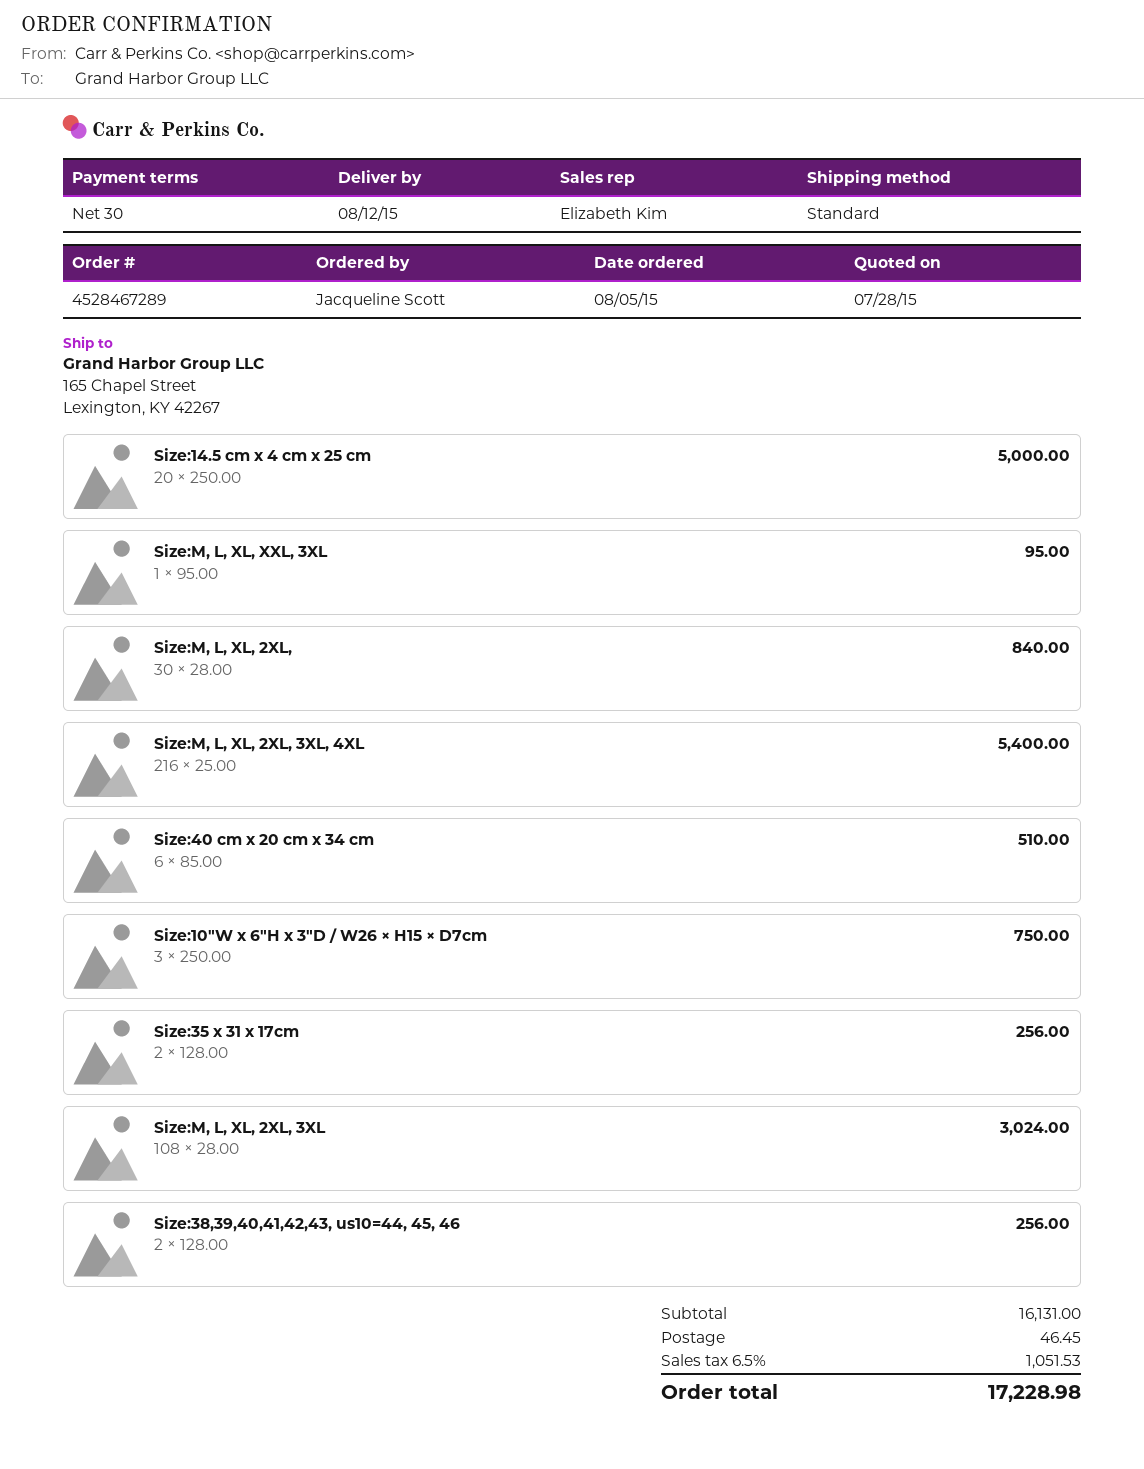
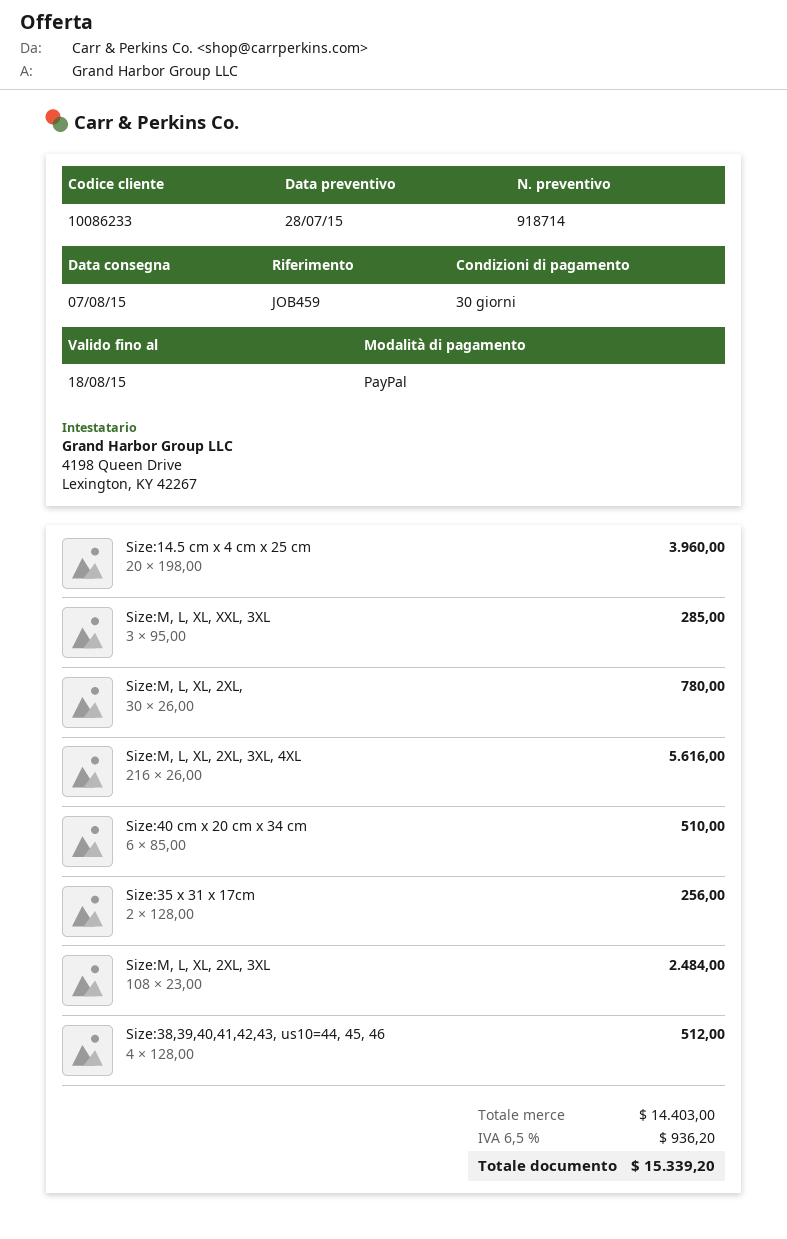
delivery date: 2015-08-12 -> 2015-08-07
Size:14.5 cm x 4 cm x 25 cm: 20 x 250.00 = 5000.00 -> 20 x 198.00 = 3960.00
Size:M, L, XL, XXL, 3XL: 1 x 95.00 = 95.00 -> 3 x 95.00 = 285.00
Size:M, L, XL, 2XL,: 30 x 28.00 = 840.00 -> 30 x 26.00 = 780.00
Size:M, L, XL, 2XL, 3XL, 4XL: 216 x 25.00 = 5400.00 -> 216 x 26.00 = 5616.00
Size:10"W x 6"H x 3"D / W26 × H15 × D7cm: 3 x 250.00 = 750.00 -> none
Size:M, L, XL, 2XL, 3XL: 108 x 28.00 = 3024.00 -> 108 x 23.00 = 2484.00
Size:38,39,40,41,42,43, us10=44, 45, 46: 2 x 128.00 = 256.00 -> 4 x 128.00 = 512.00
subtotal: 16131.00 -> 14403.00
shipping: 46.45 -> none
tax: 6.5% = 1051.53 -> 6.5% = 936.20
total: 17228.98 -> 15339.20

